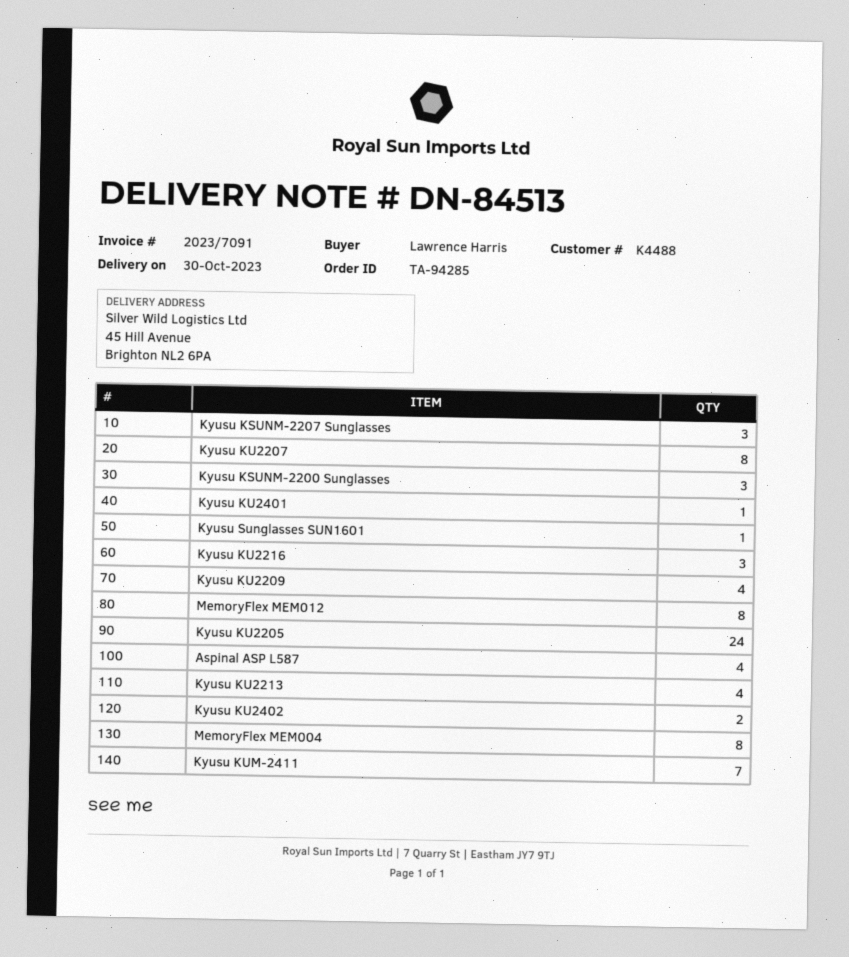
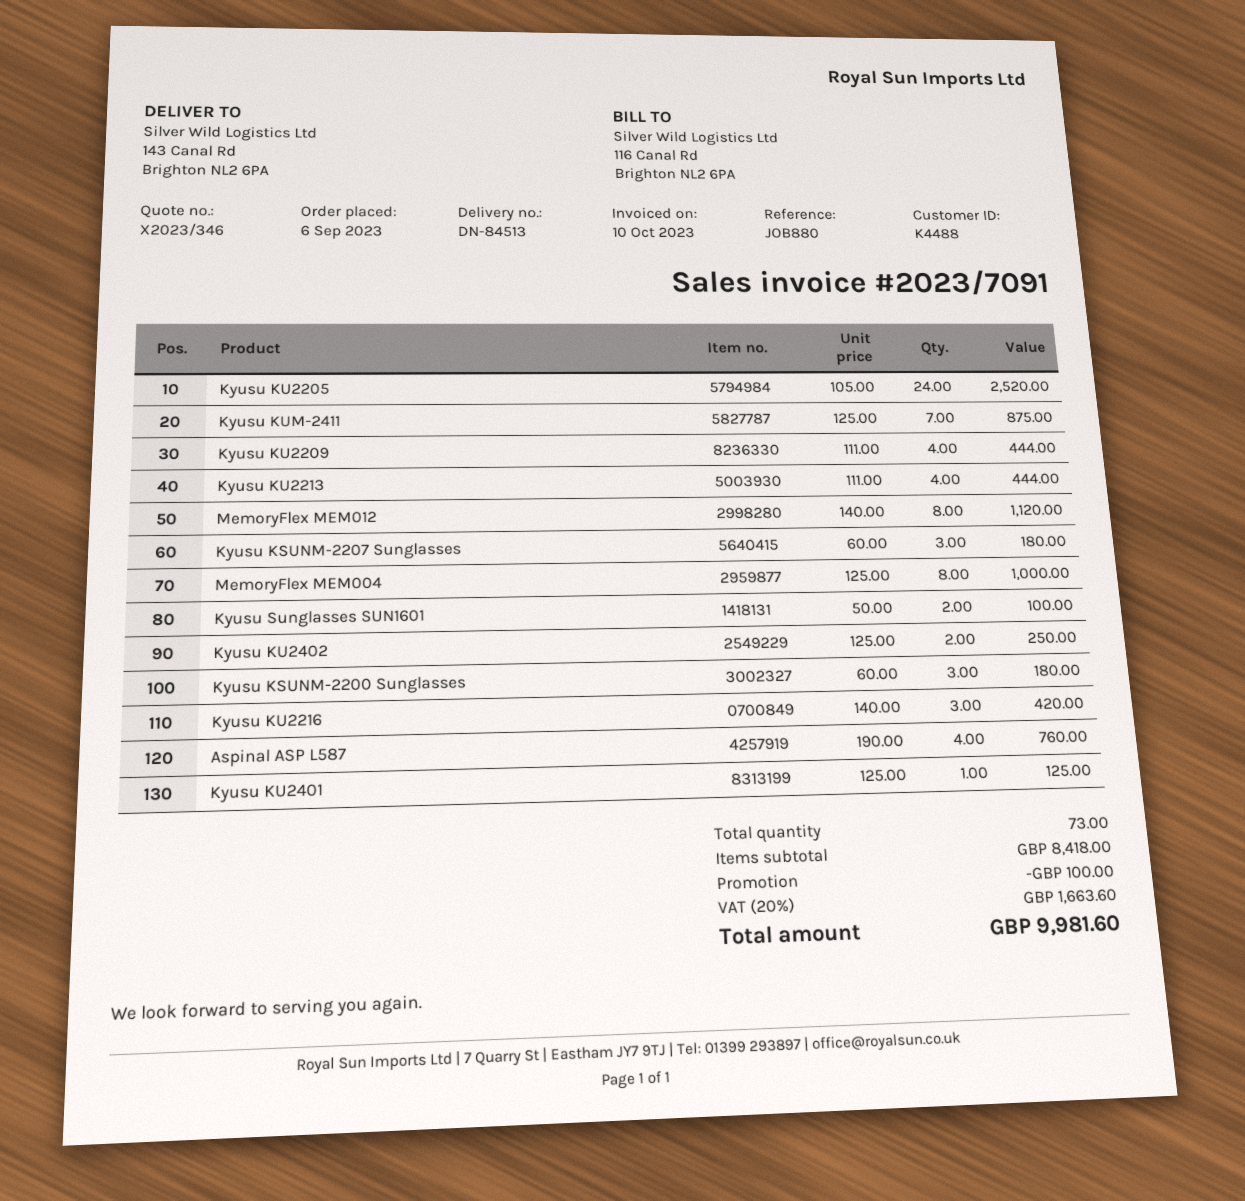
ship to: 45 Hill Avenue, Brighton NL2 6PA -> 143 Canal Rd, Brighton NL2 6PA
Kyusu KU2207: 8 -> none
Kyusu Sunglasses SUN1601: 1 -> 2

